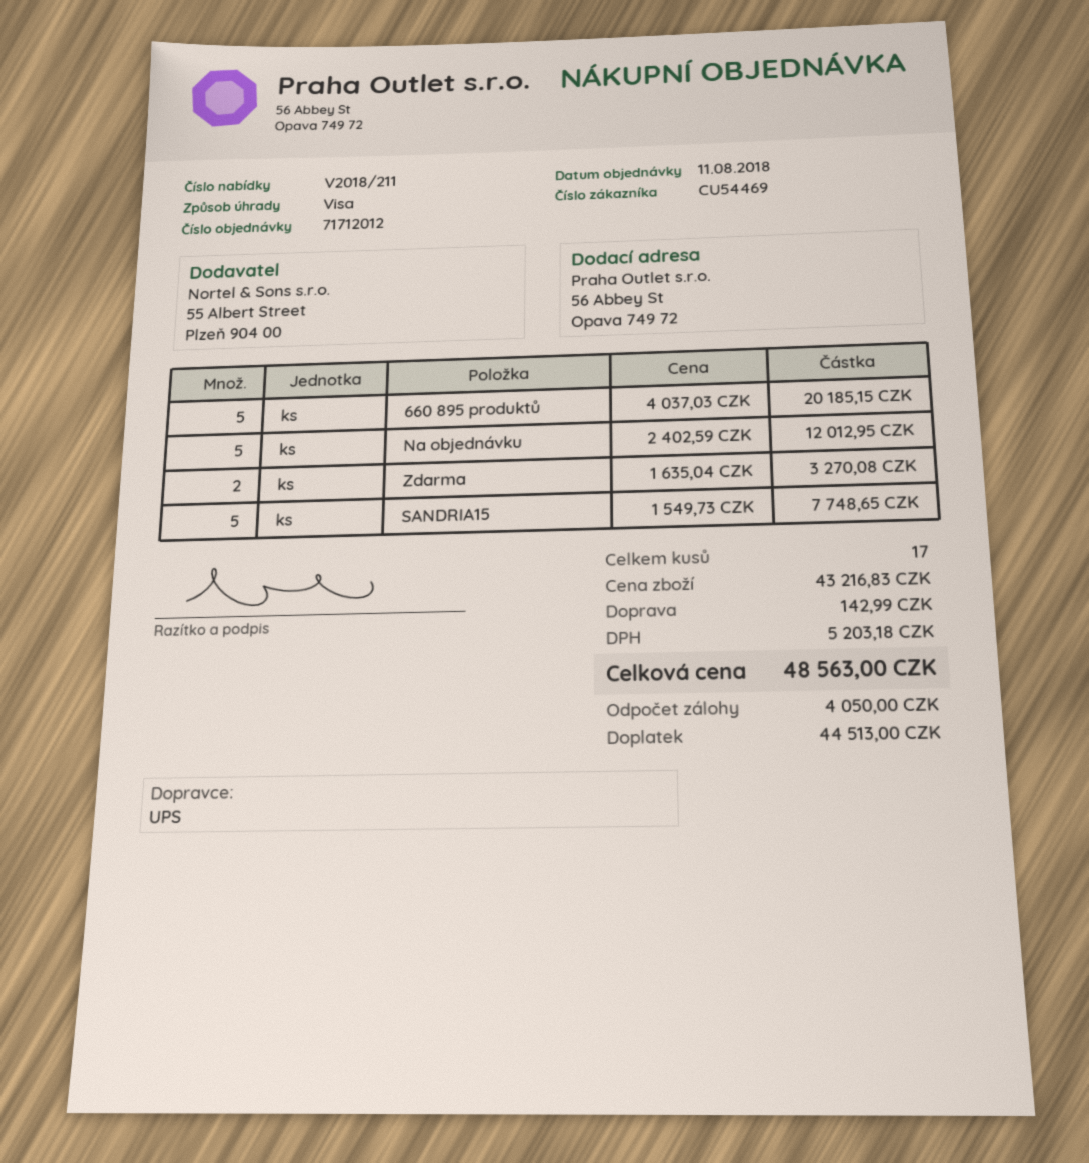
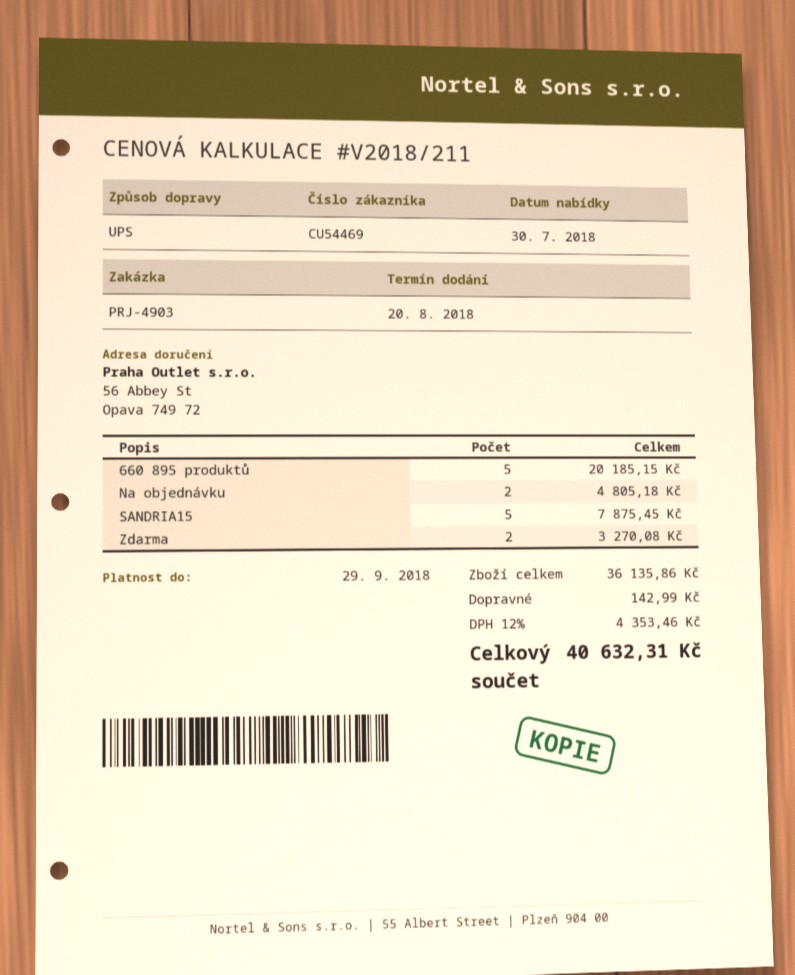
Na objednávku: 5 for 12012.95 -> 2 for 4805.18
SANDRIA15: 5 for 7748.65 -> 5 for 7875.45
subtotal: 43216.83 -> 36135.86
tax: 5203.18 -> 4353.46
total: 48563.00 -> 40632.31

